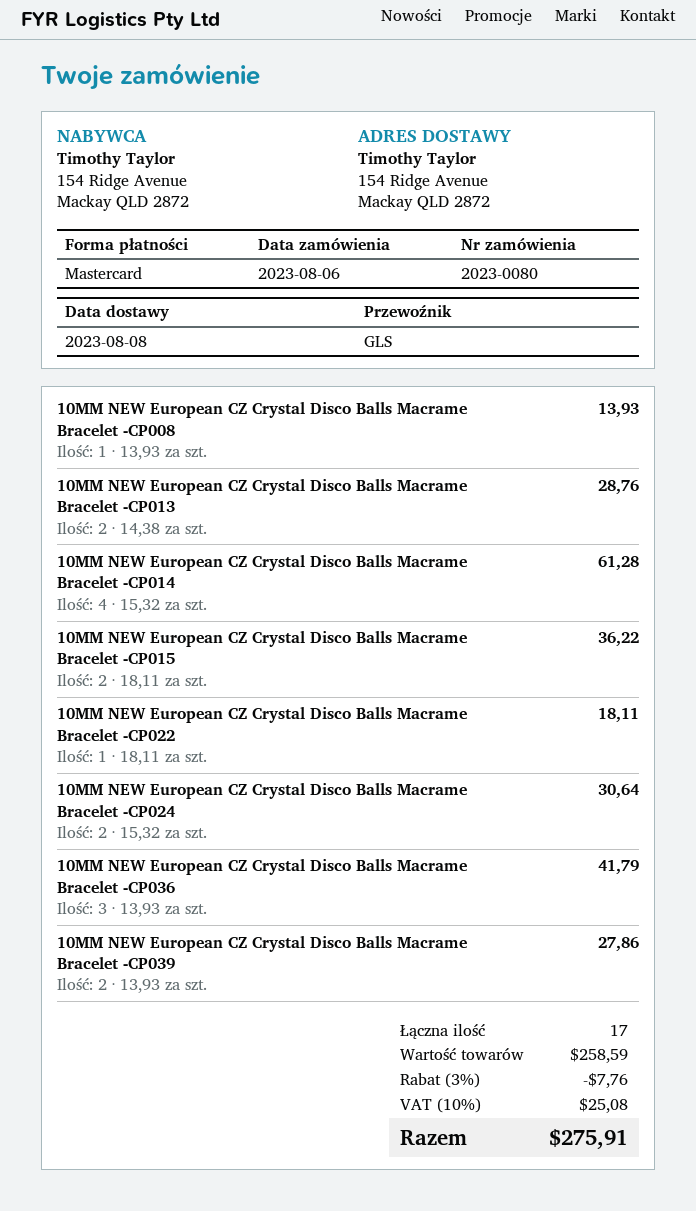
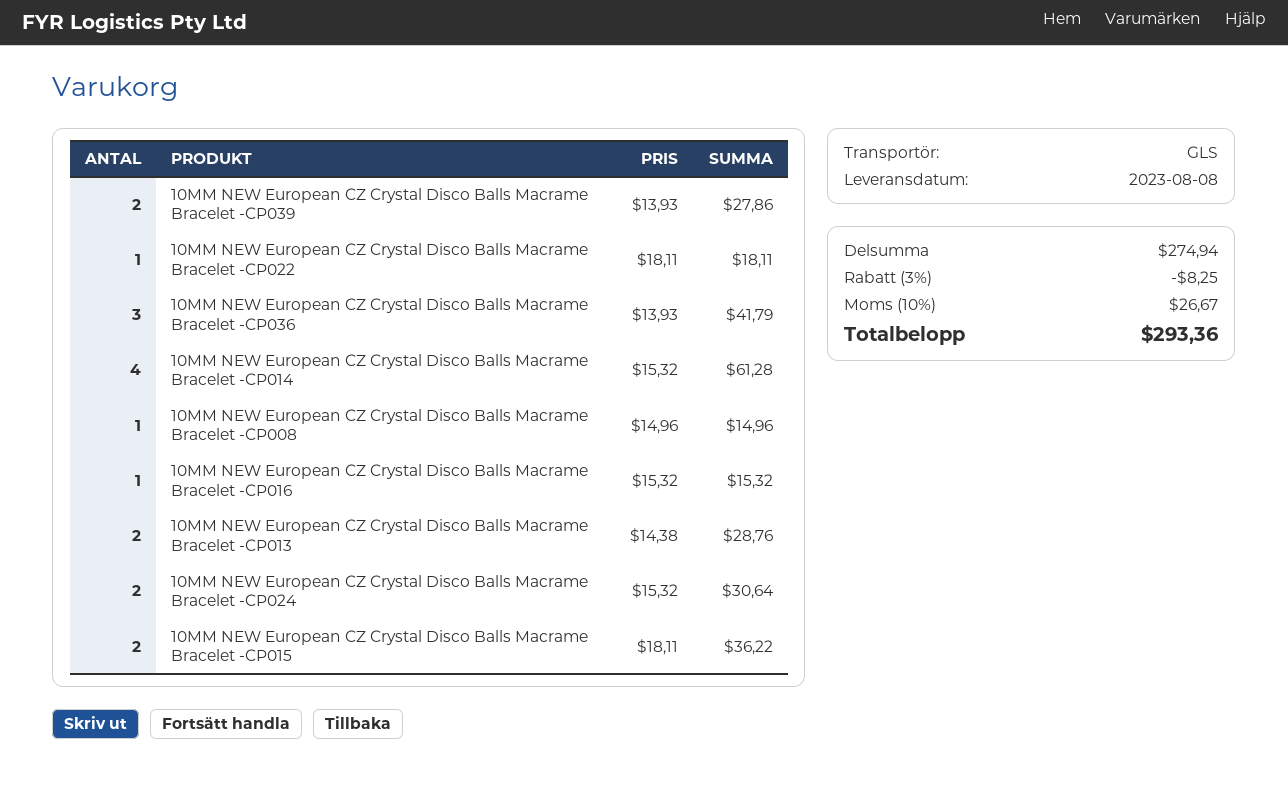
10MM NEW European CZ Crystal Disco Balls Macrame Bracelet -CP008: 1 x 13.93 = 13.93 -> 1 x 14.96 = 14.96
10MM NEW European CZ Crystal Disco Balls Macrame Bracelet -CP016: none -> 1 x 15.32 = 15.32
subtotal: 258.59 -> 274.94
discount: 3% = 7.76 -> 3% = 8.25
tax: 10% = 25.08 -> 10% = 26.67
total: 275.91 -> 293.36

